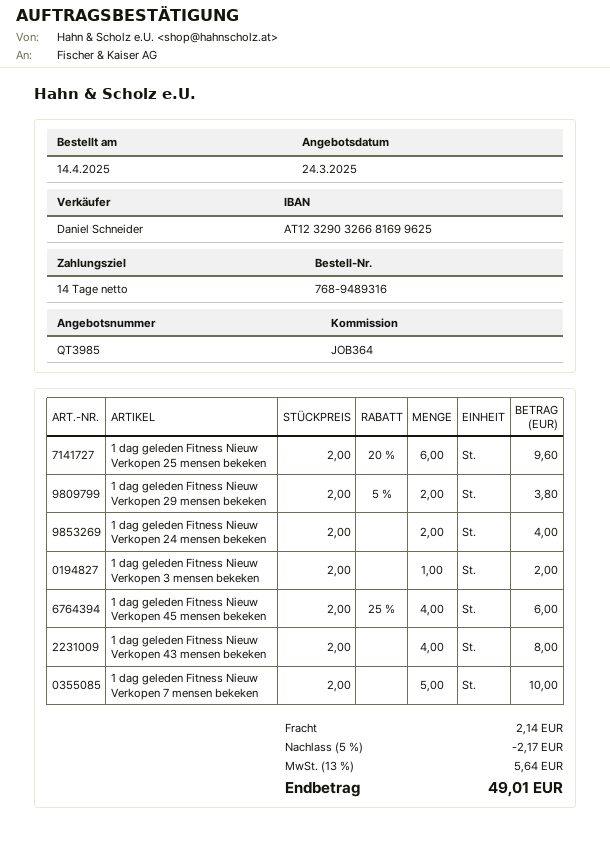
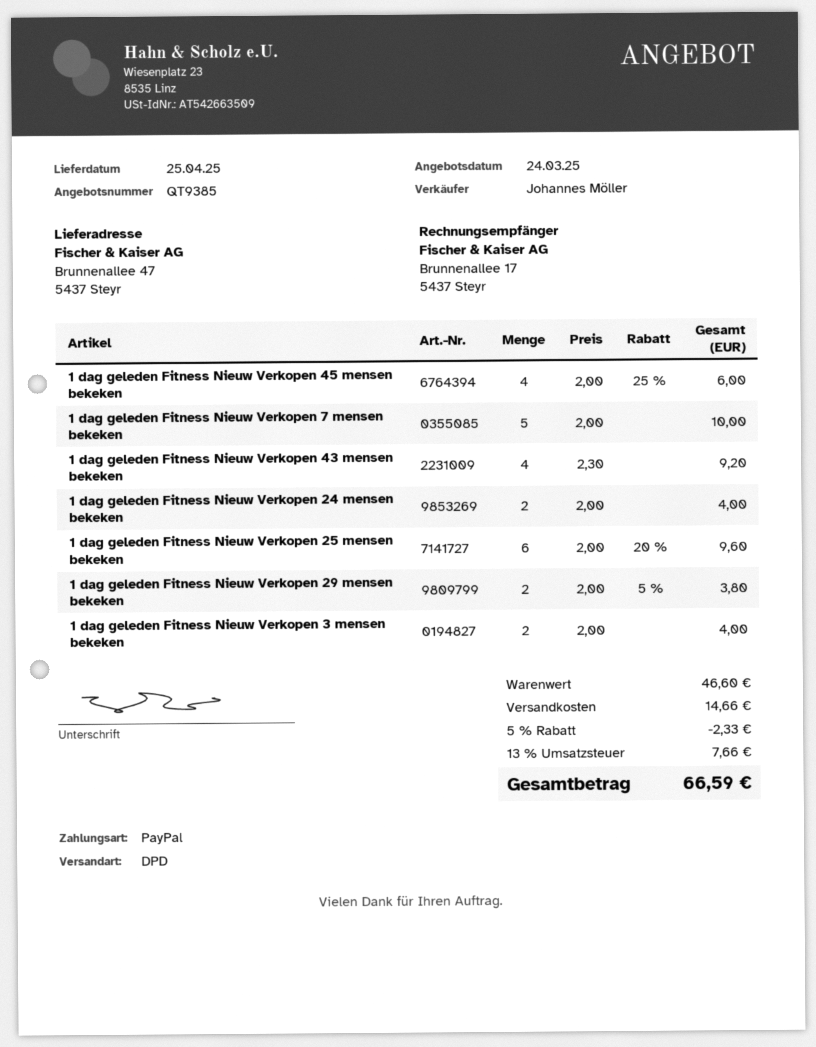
quote number: QT3985 -> QT9385
sales rep: Daniel Schneider -> Johannes Möller
1 dag geleden Fitness Nieuw Verkopen 3 mensen bekeken: 1 x 2.00 = 2.00 -> 2 x 2.00 = 4.00
1 dag geleden Fitness Nieuw Verkopen 43 mensen bekeken: 4 x 2.00 = 8.00 -> 4 x 2.30 = 9.20
discount: 5% = 2.17 -> 5% = 2.33
shipping: 2.14 -> 14.66
tax: 13% = 5.64 -> 13% = 7.66
total: 49.01 -> 66.59

